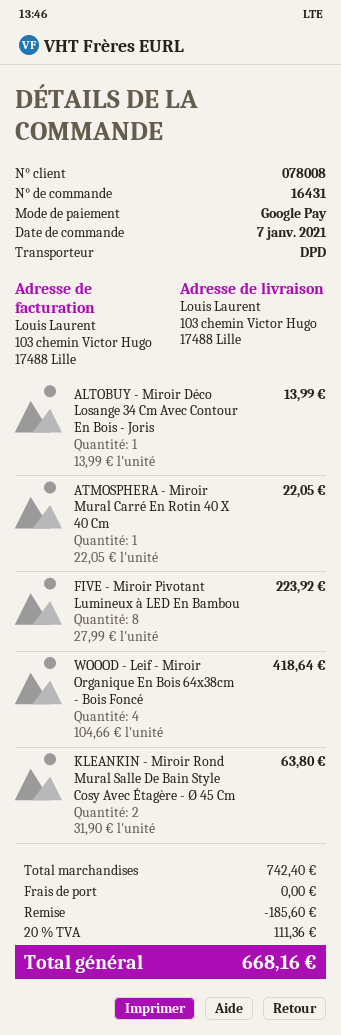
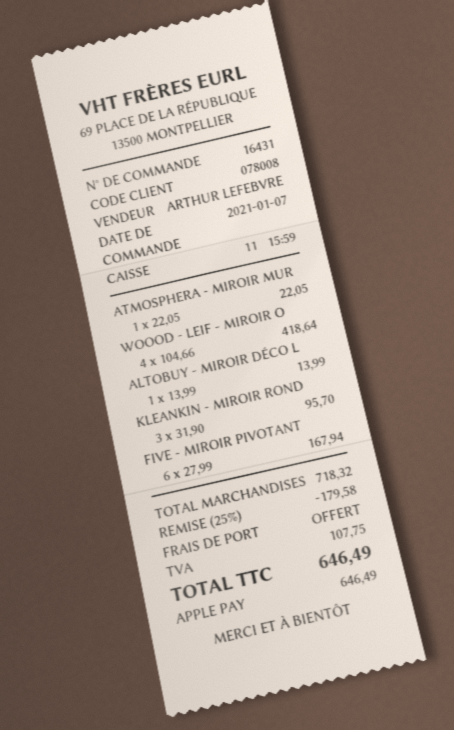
payment method: Google Pay -> Apple Pay
FIVE - Miroir Pivotant Lumineux à LED En Bambou: 8 x 27.99 = 223.92 -> 6 x 27.99 = 167.94
KLEANKIN - Miroir Rond Mural Salle De Bain Style Cosy Avec Étagère - Ø 45 Cm: 2 x 31.90 = 63.80 -> 3 x 31.90 = 95.70
subtotal: 742.40 -> 718.32
discount: 185.60 -> 179.58
tax: 111.36 -> 107.75
total: 668.16 -> 646.49

